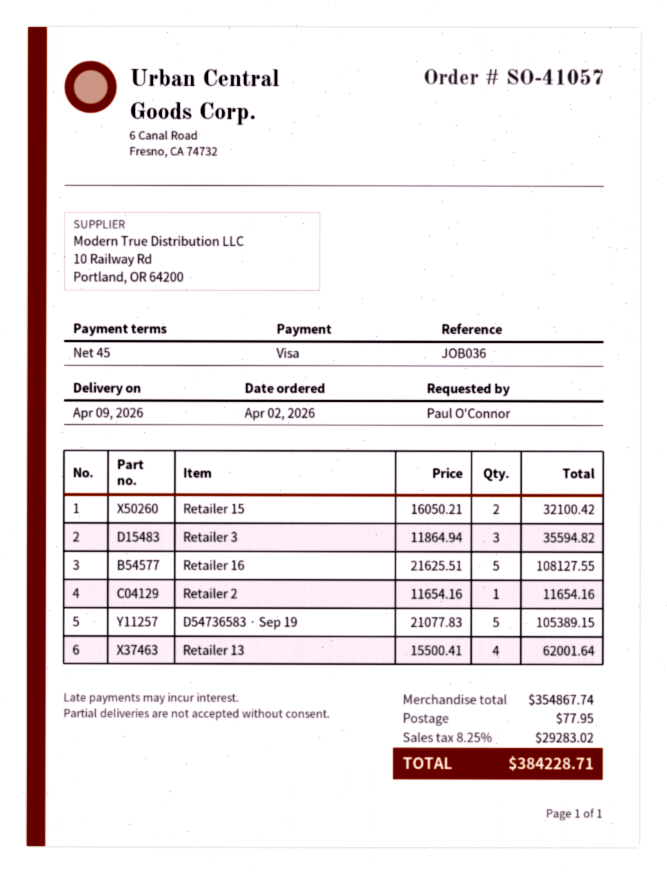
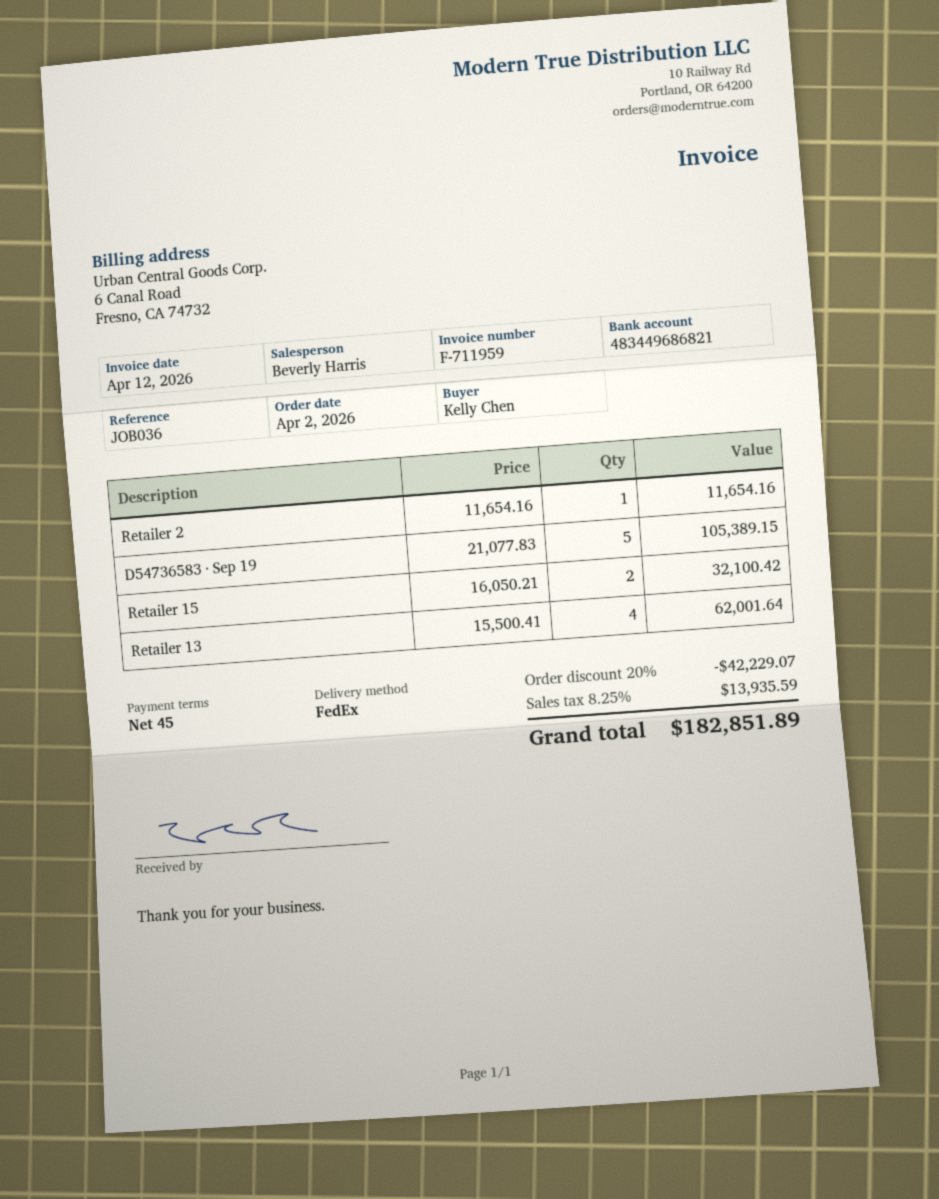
ordered by: Paul O'Connor -> Kelly Chen
Retailer 3: 3 x 11864.94 = 35594.82 -> none
Retailer 16: 5 x 21625.51 = 108127.55 -> none
discount: none -> 20% = 42229.07
shipping: 77.95 -> none
tax: 8.25% = 29283.02 -> 8.25% = 13935.59
total: 384228.71 -> 182851.89

